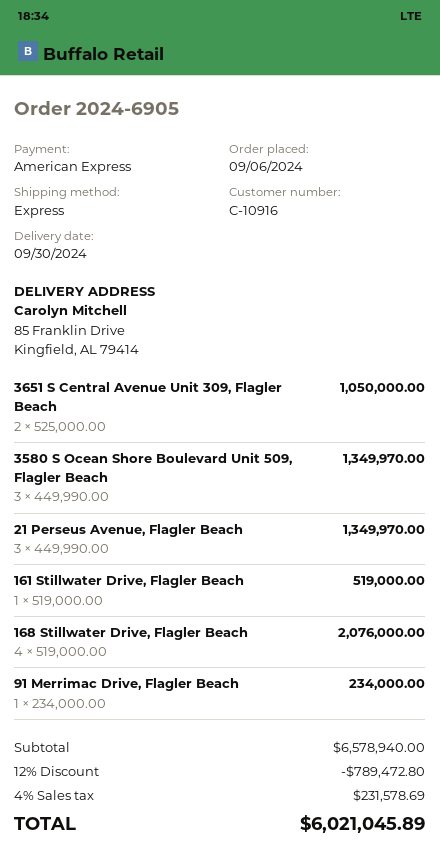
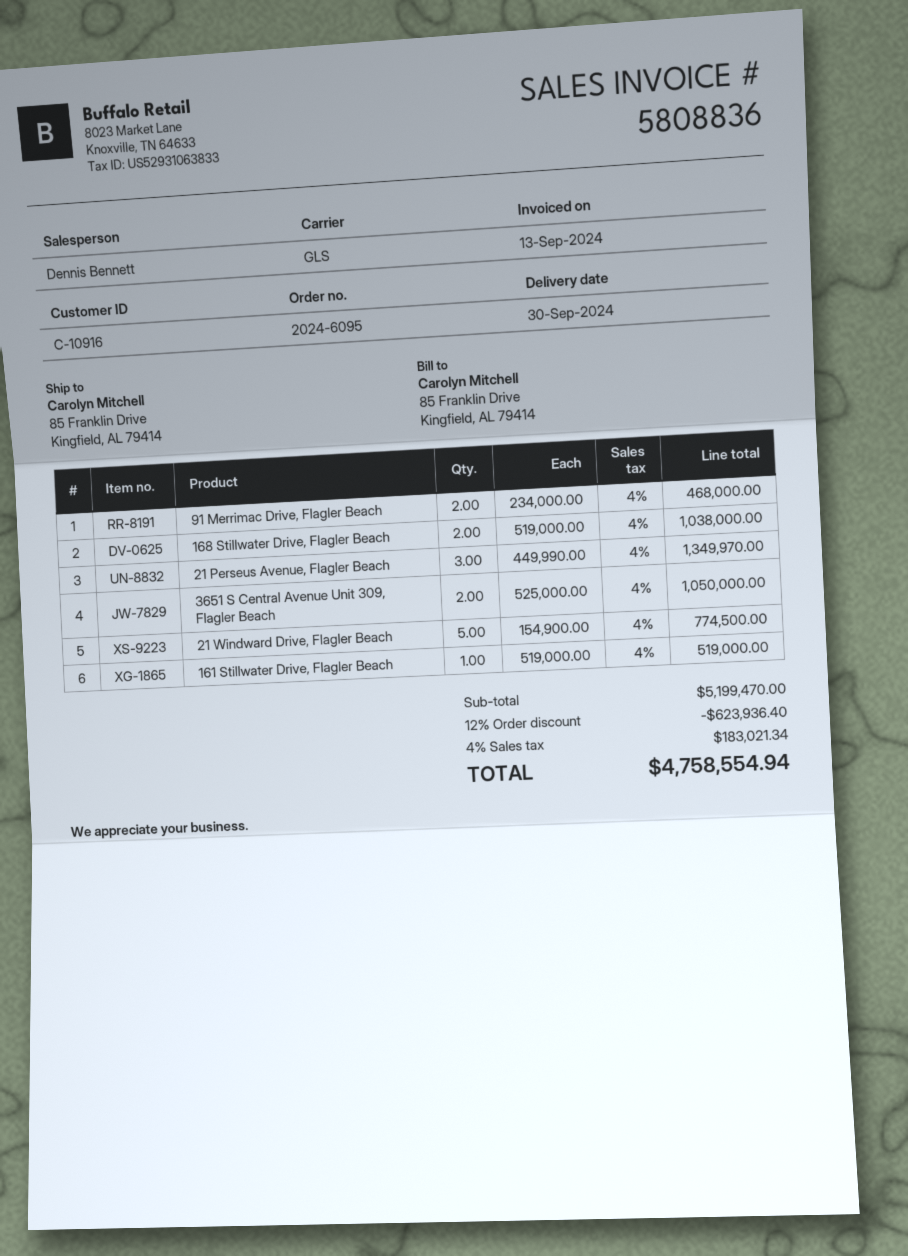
order number: 2024-6905 -> 2024-6095
shipping method: express -> GLS
3580 S Ocean Shore Boulevard Unit 509, Flagler Beach: 3 x 449990.00 = 1349970.00 -> none
168 Stillwater Drive, Flagler Beach: 4 x 519000.00 = 2076000.00 -> 2 x 519000.00 = 1038000.00
91 Merrimac Drive, Flagler Beach: 1 x 234000.00 = 234000.00 -> 2 x 234000.00 = 468000.00
21 Windward Drive, Flagler Beach: none -> 5 x 154900.00 = 774500.00
subtotal: 6578940.00 -> 5199470.00
discount: 12% = 789472.80 -> 12% = 623936.40
tax: 4% = 231578.69 -> 4% = 183021.34
total: 6021045.89 -> 4758554.94

